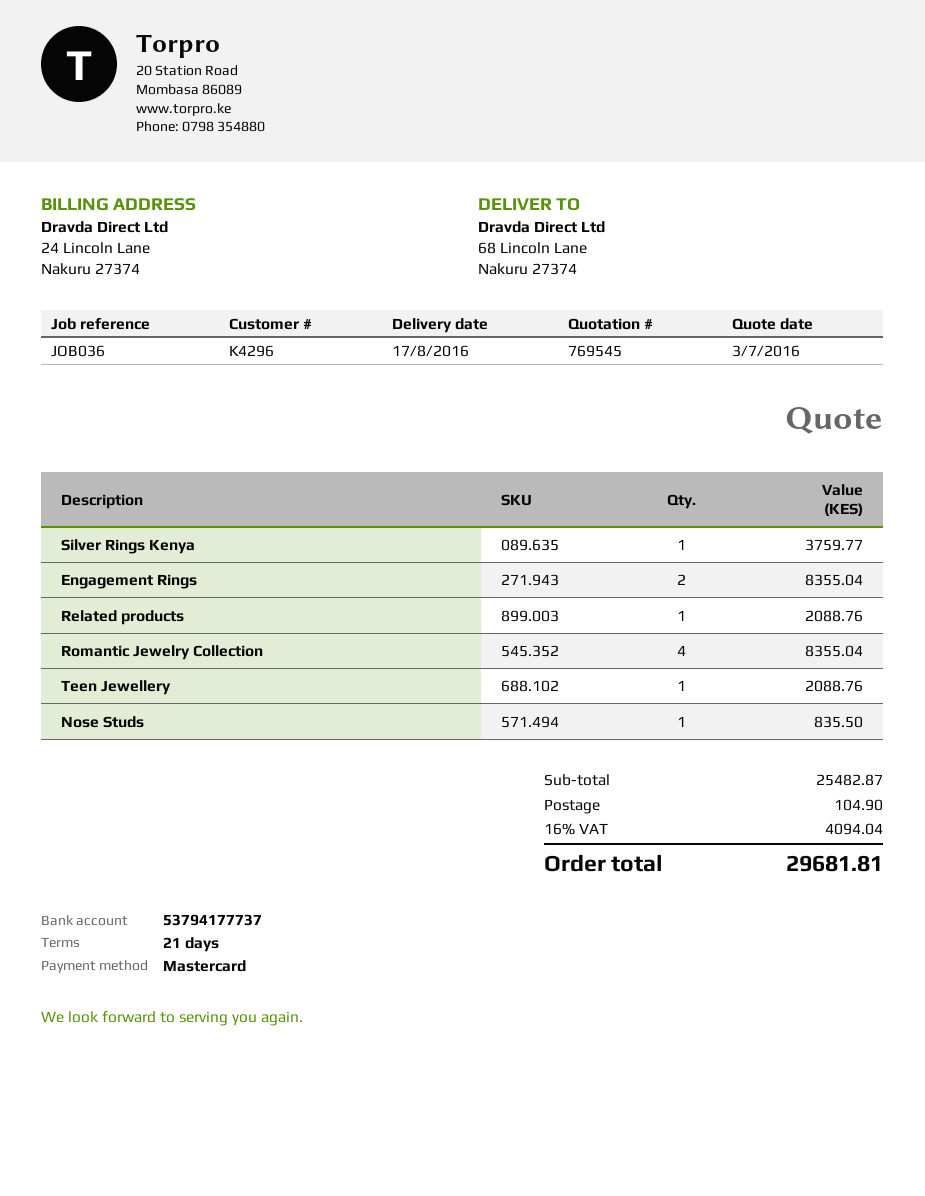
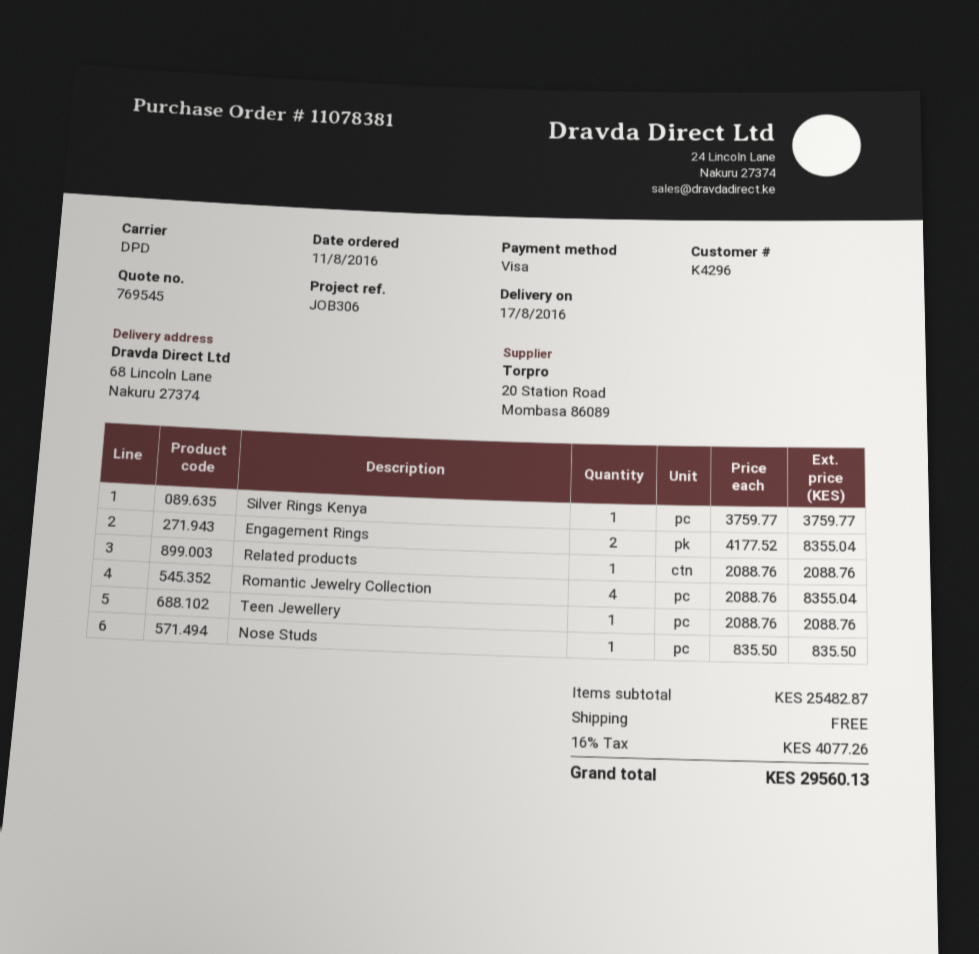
reference: JOB036 -> JOB306
payment method: Mastercard -> Visa
shipping: 104.90 -> 0.00
tax: 16% = 4094.04 -> 16% = 4077.26
total: 29681.81 -> 29560.13

